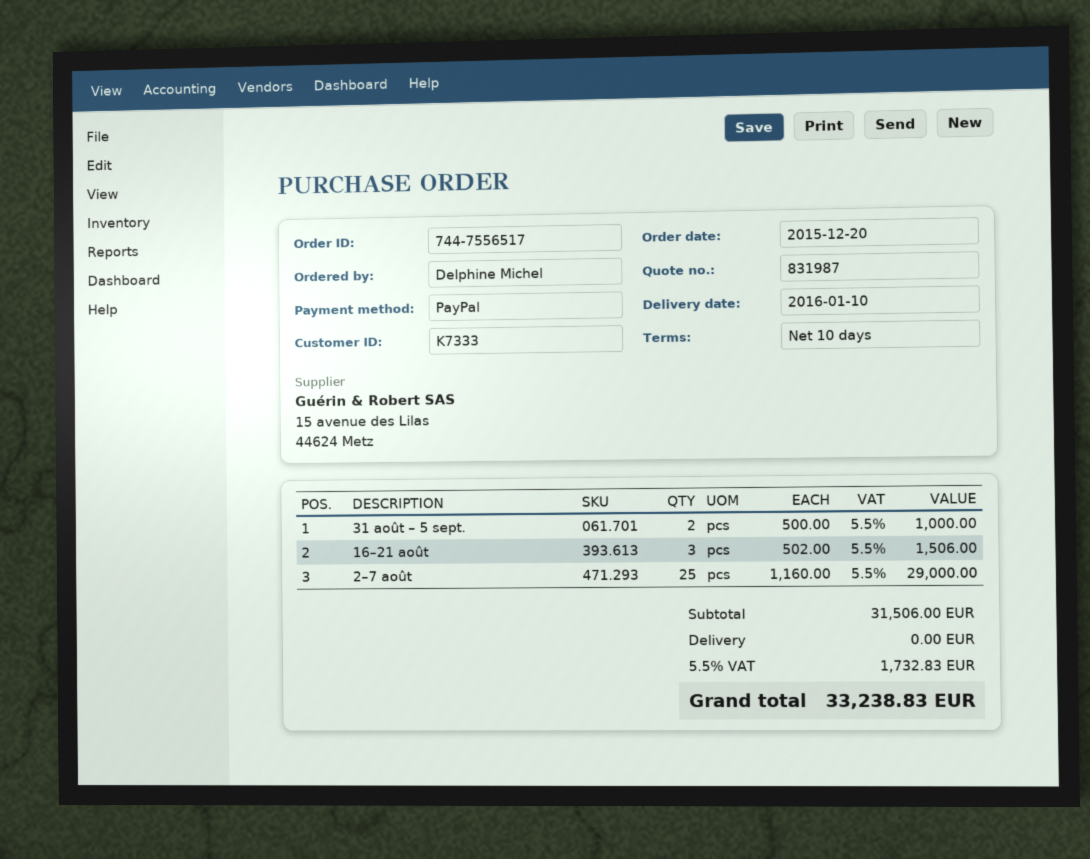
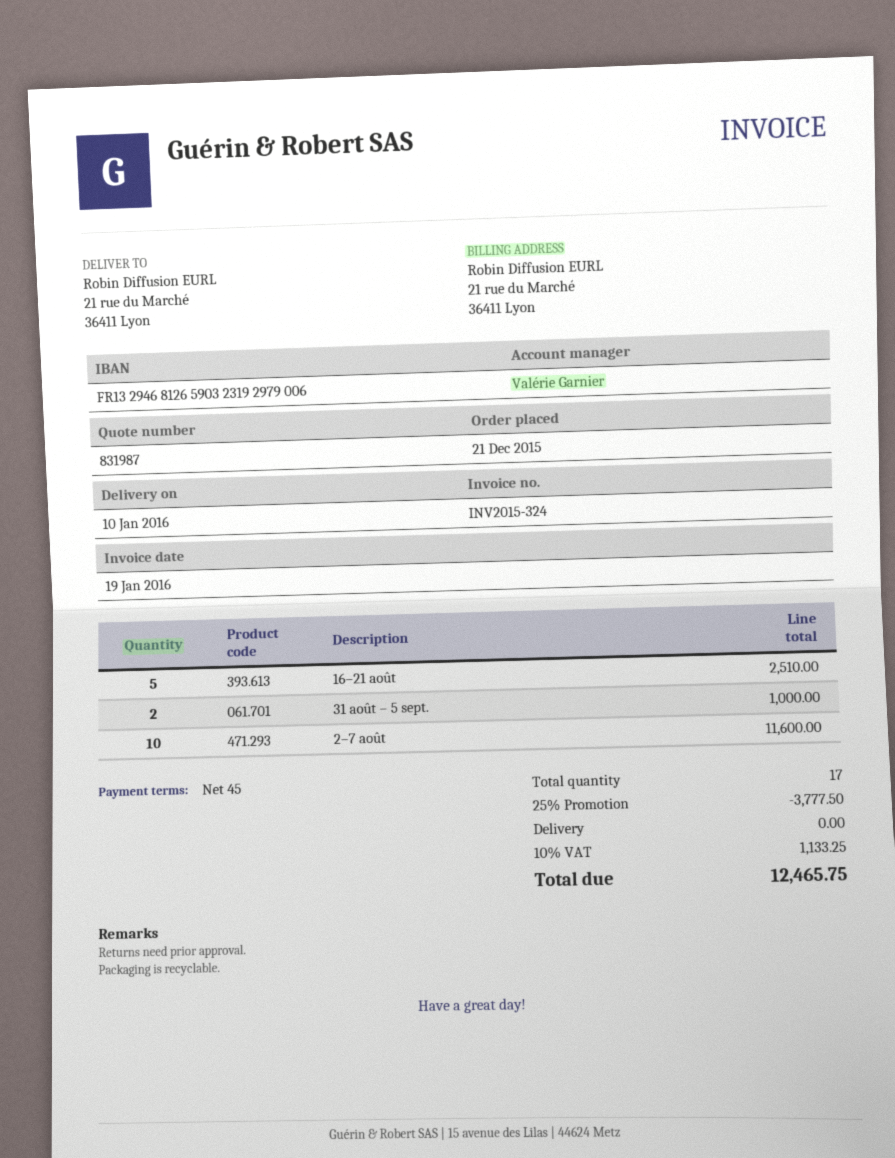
order date: 2015-12-20 -> 2015-12-21
payment terms: 10 days -> 45 days
16–21 août: 3 for 1506.00 -> 5 for 2510.00
2–7 août: 25 for 29000.00 -> 10 for 11600.00
discount: none -> 25% = 3777.50
tax: 5.5% = 1732.83 -> 10% = 1133.25
total: 33238.83 -> 12465.75

